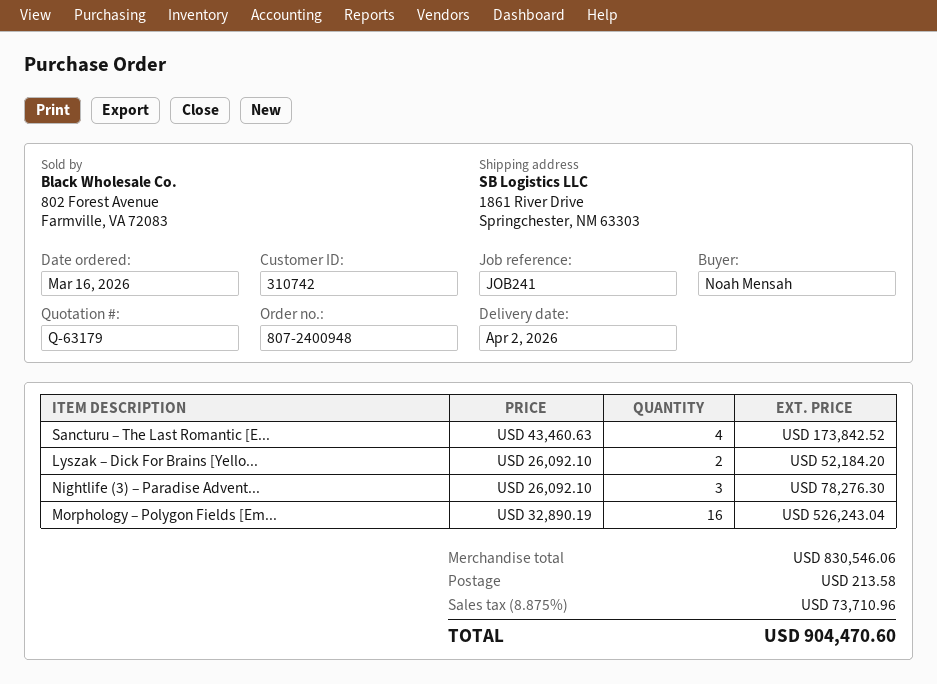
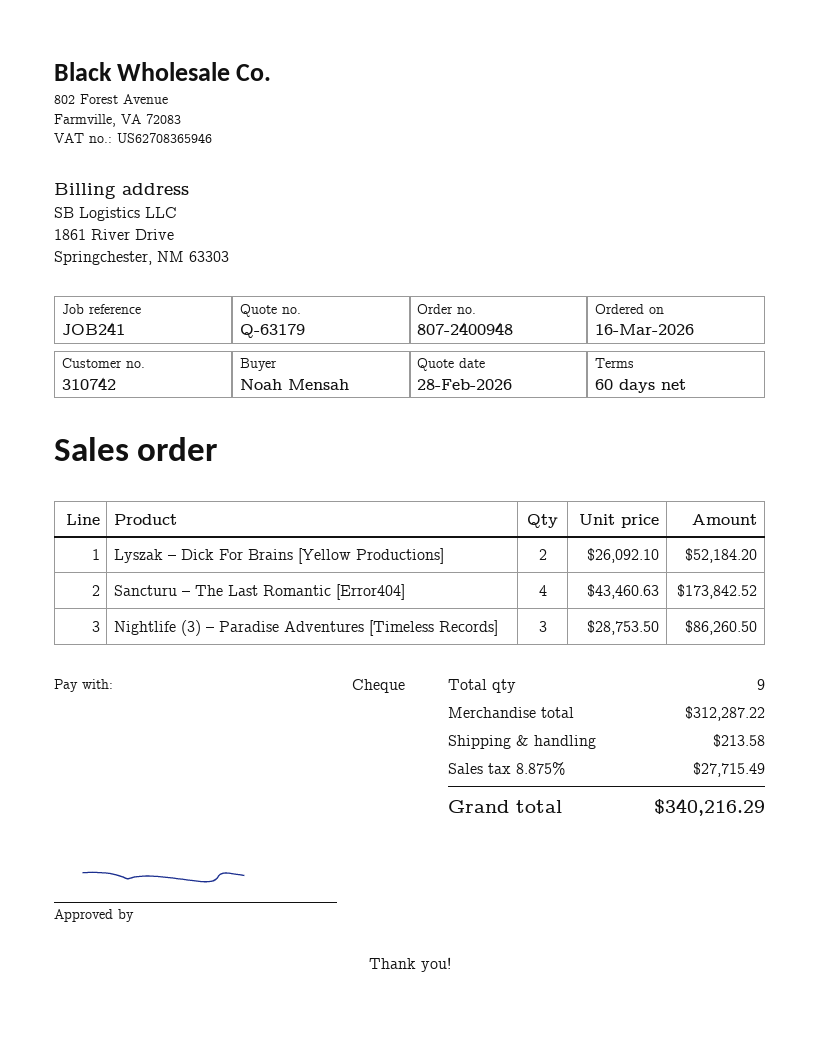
Nightlife (3) – Paradise Advent...: 3 x 26092.10 = 78276.30 -> 3 x 28753.50 = 86260.50
Morphology – Polygon Fields [Em...: 16 x 32890.19 = 526243.04 -> none
subtotal: 830546.06 -> 312287.22
tax: 8.875% = 73710.96 -> 8.875% = 27715.49
total: 904470.60 -> 340216.29

